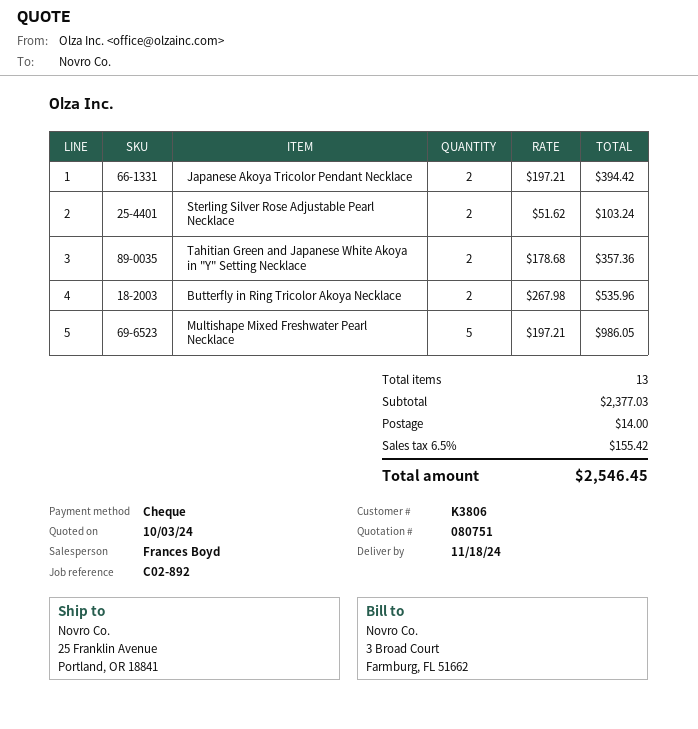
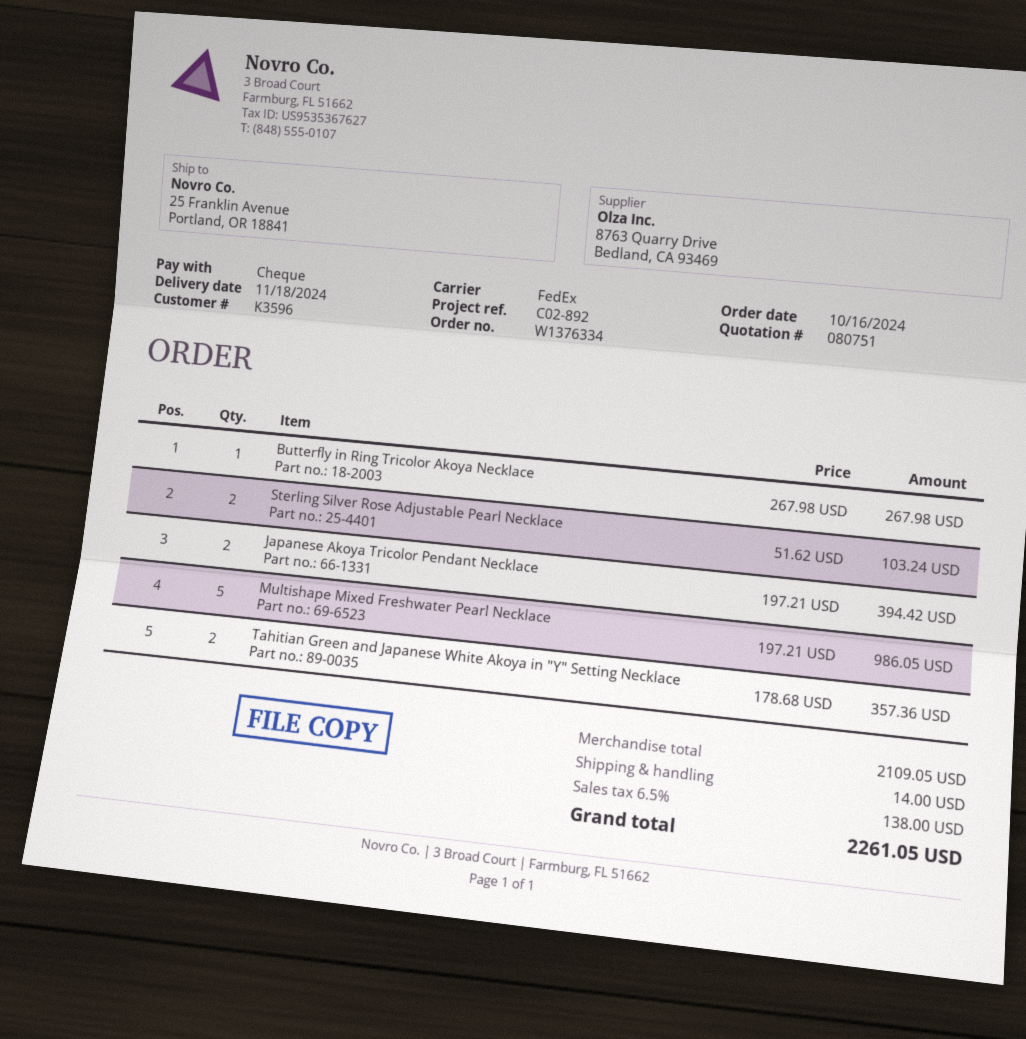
customer number: K3806 -> K3596
Butterfly in Ring Tricolor Akoya Necklace: 2 x 267.98 = 535.96 -> 1 x 267.98 = 267.98
subtotal: 2377.03 -> 2109.05
tax: 6.5% = 155.42 -> 6.5% = 138.00
total: 2546.45 -> 2261.05

